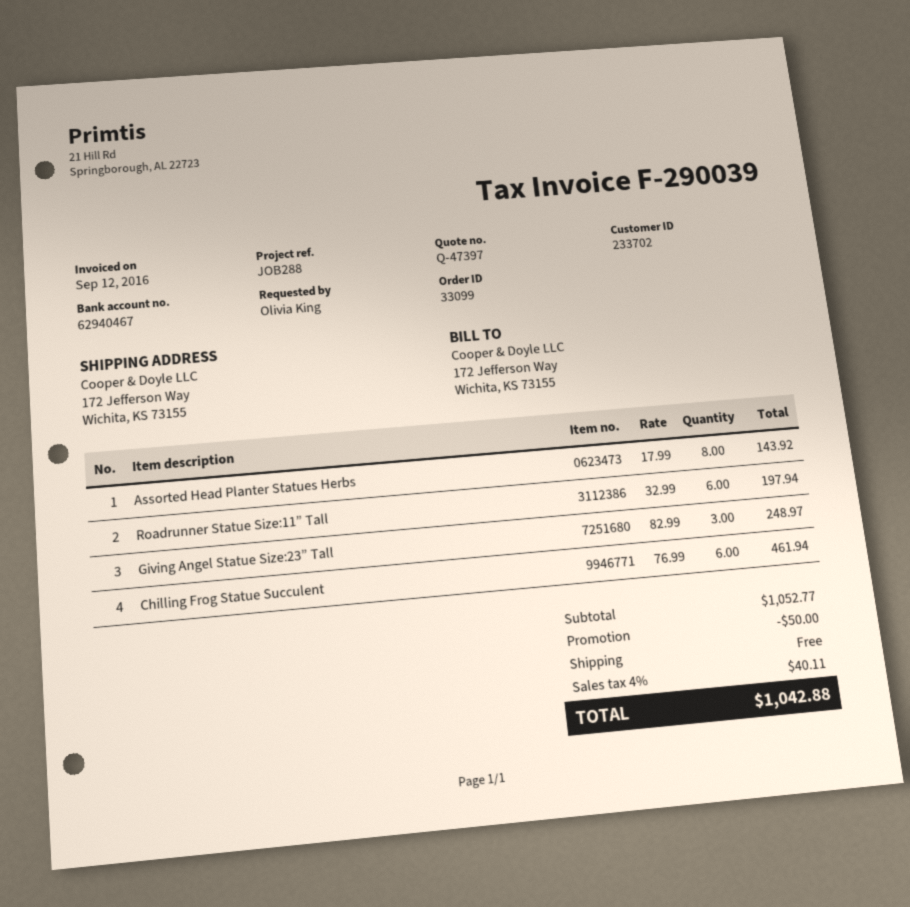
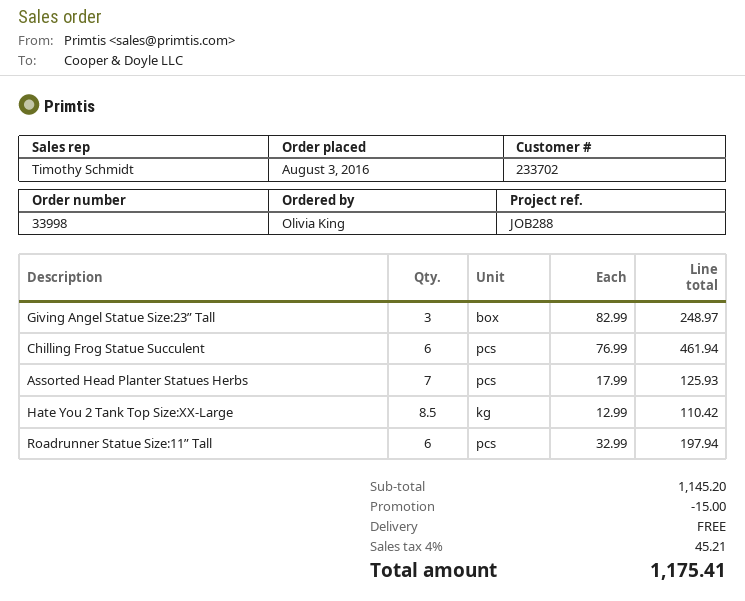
order number: 33099 -> 33998
Assorted Head Planter Statues Herbs: 8 x 17.99 = 143.92 -> 7 x 17.99 = 125.93
Hate You 2 Tank Top Size:XX-Large: none -> 8.5 x 12.99 = 110.42
subtotal: 1052.77 -> 1145.20
discount: 50.00 -> 15.00
tax: 4% = 40.11 -> 4% = 45.21
total: 1042.88 -> 1175.41

